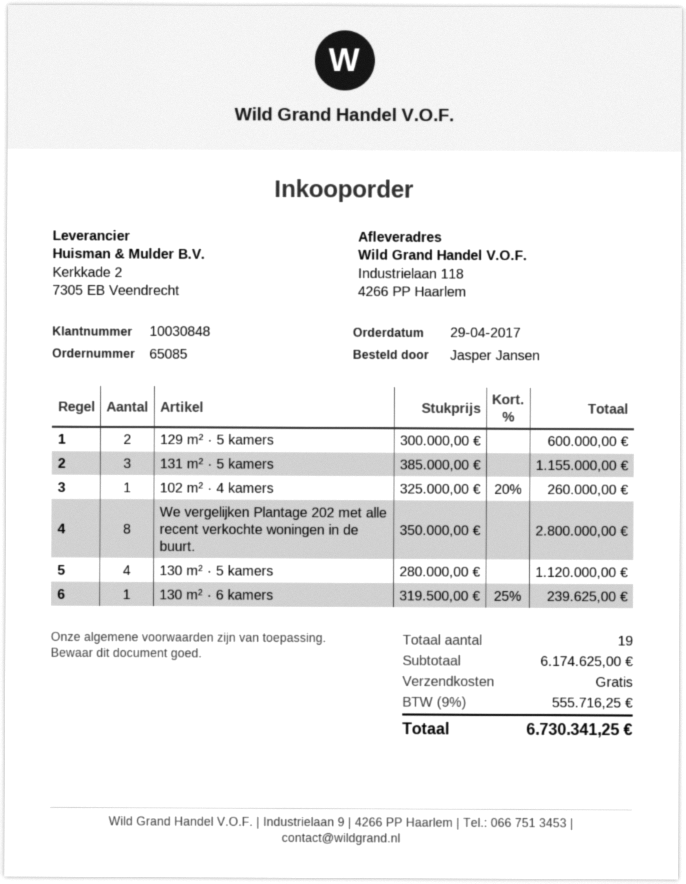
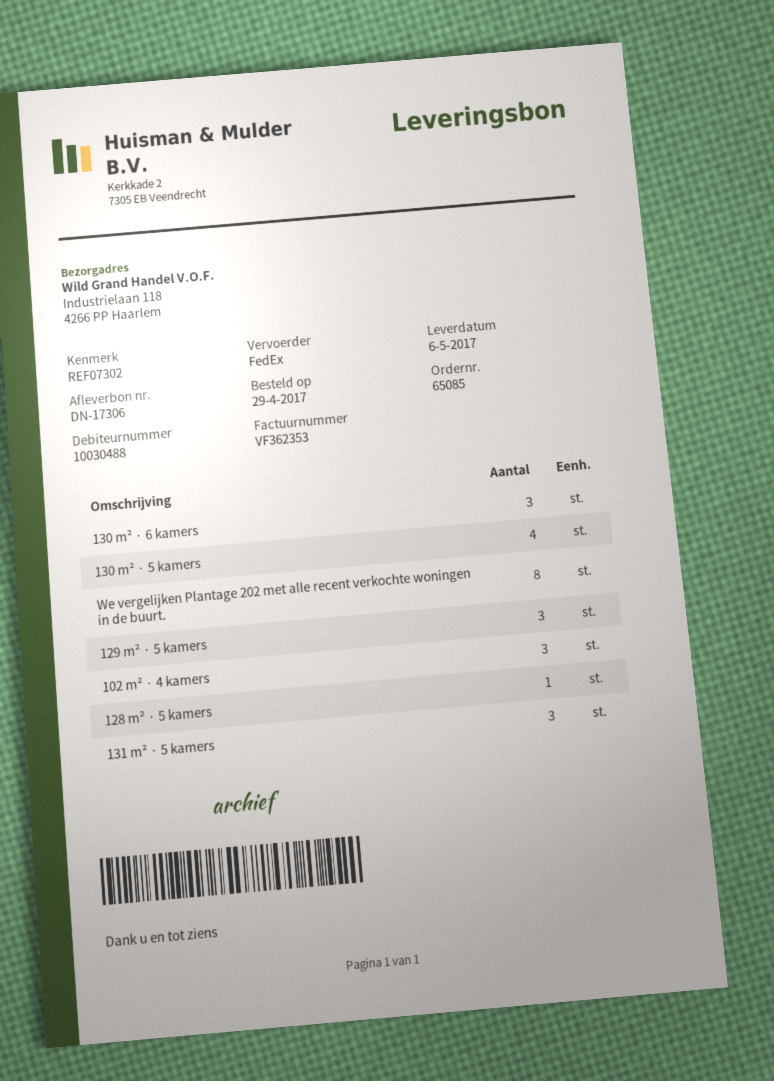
customer number: 10030848 -> 10030488
129 m² · 5 kamers: 2 -> 3
102 m² · 4 kamers: 1 -> 3
130 m² · 6 kamers: 1 -> 3
128 m² · 5 kamers: none -> 1

